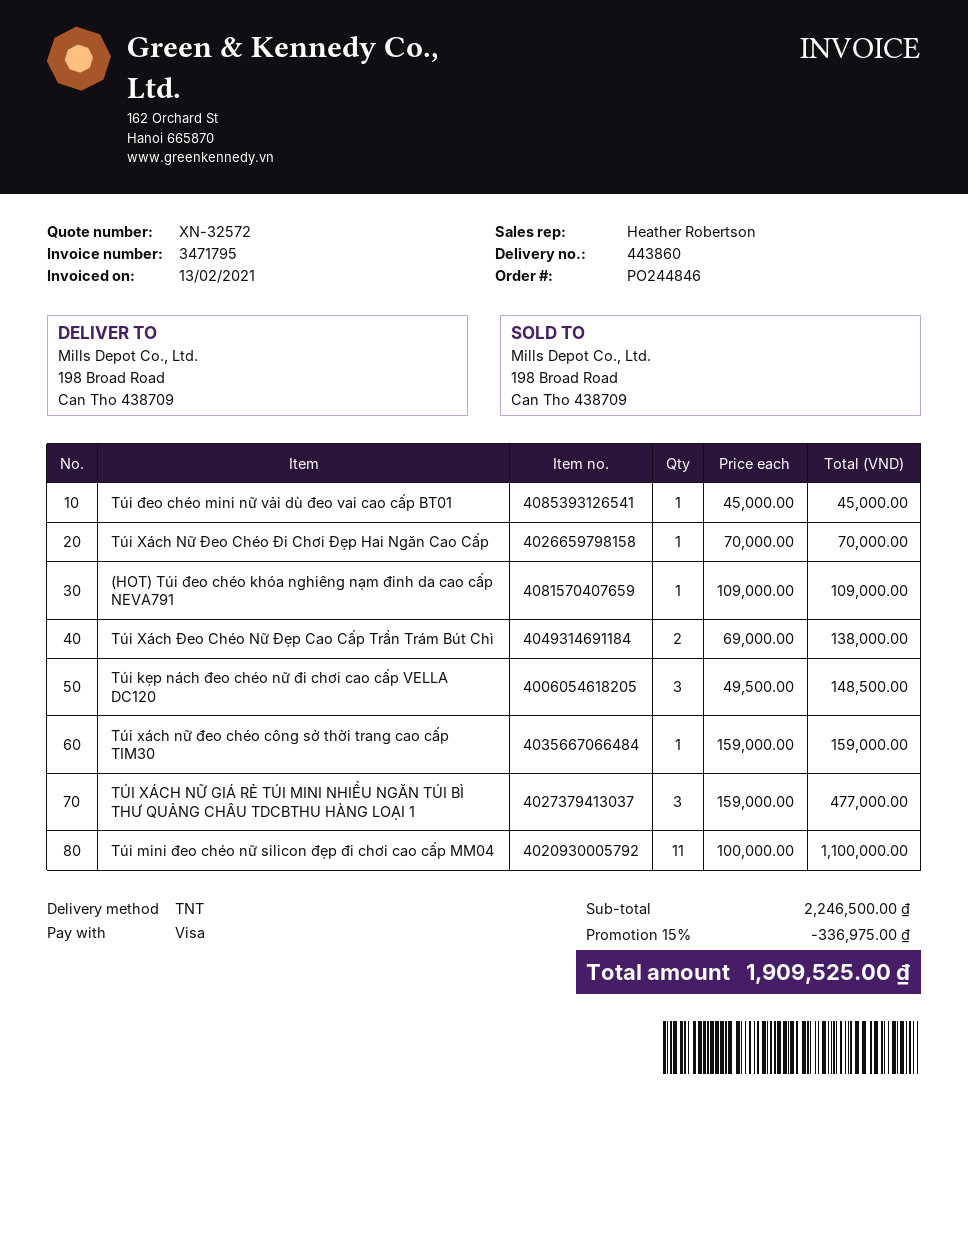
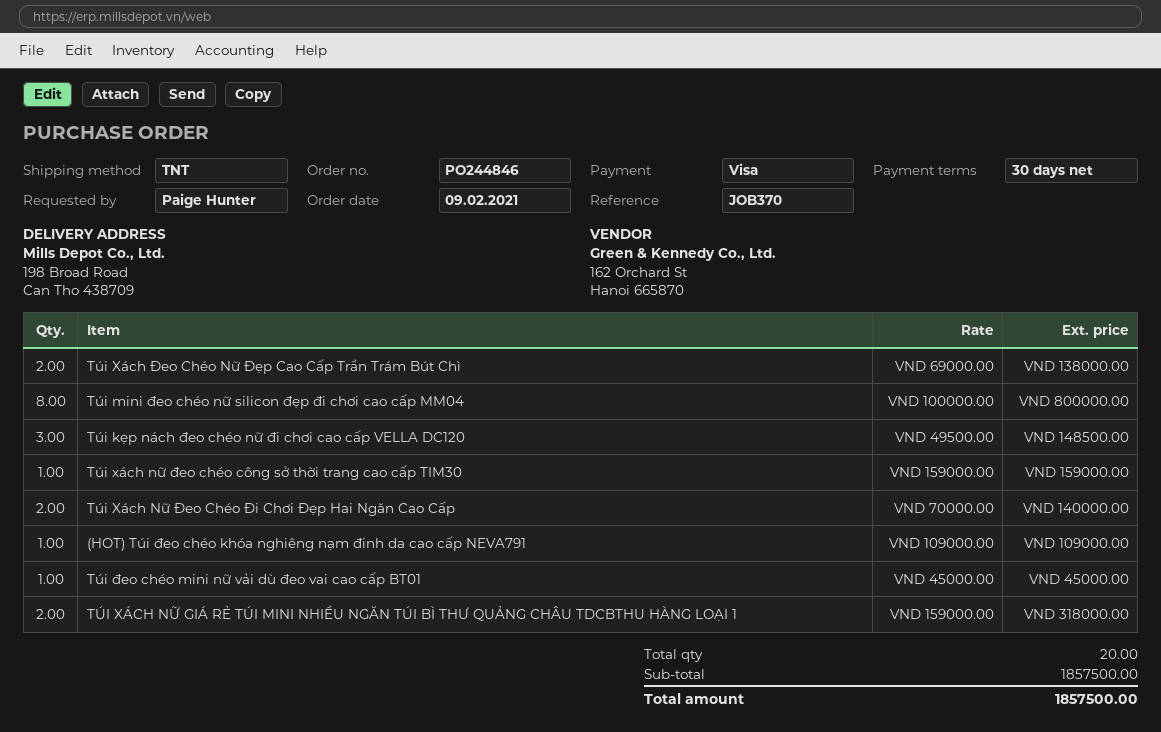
Túi Xách Nữ Đeo Chéo Đi Chơi Đẹp Hai Ngăn Cao Cấp: 1 x 70000.00 = 70000.00 -> 2 x 70000.00 = 140000.00
TÚI XÁCH NỮ GIÁ RẺ TÚI MINI NHIỀU NGĂN TÚI BÌ THƯ QUẢNG CHÂU TDCBTHU HÀNG LOẠI 1: 3 x 159000.00 = 477000.00 -> 2 x 159000.00 = 318000.00
Túi mini đeo chéo nữ silicon đẹp đi chơi cao cấp MM04: 11 x 100000.00 = 1100000.00 -> 8 x 100000.00 = 800000.00
subtotal: 2246500.00 -> 1857500.00
discount: 15% = 336975.00 -> none
total: 1909525.00 -> 1857500.00

